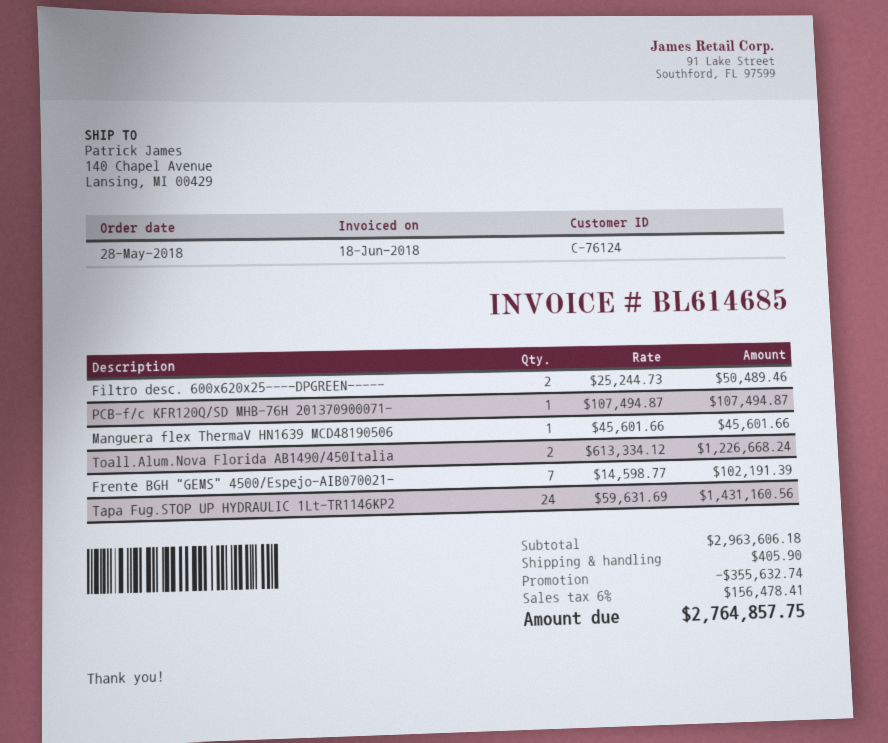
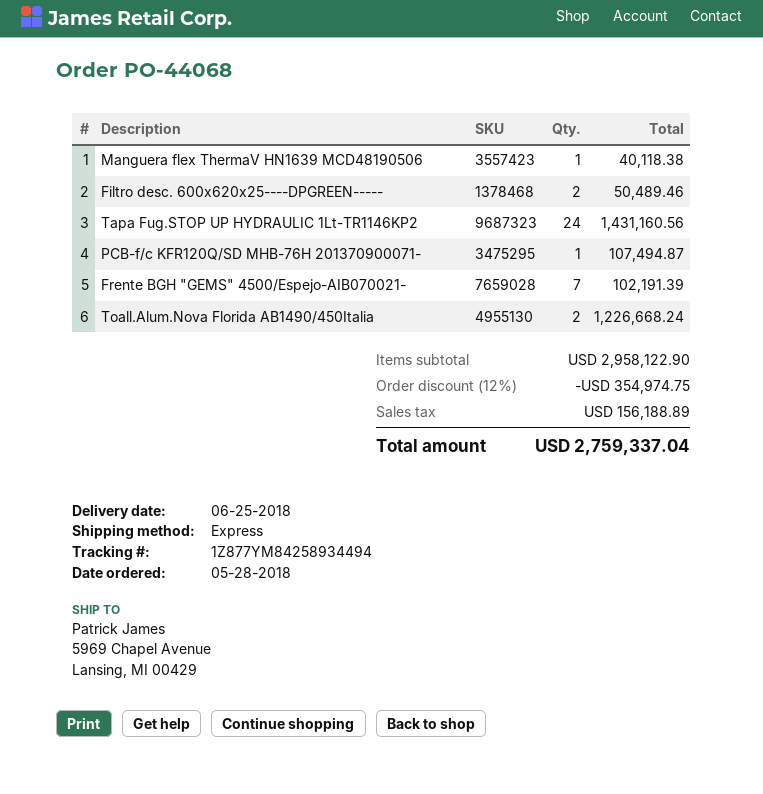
ship to: 140 Chapel Avenue, Lansing, MI 00429 -> 5969 Chapel Avenue, Lansing, MI 00429
Manguera flex ThermaV HN1639 MCD48190506: 1 for 45601.66 -> 1 for 40118.38
subtotal: 2963606.18 -> 2958122.90
discount: 355632.74 -> 354974.75
shipping: 405.90 -> none
tax: 156478.41 -> 156188.89
total: 2764857.75 -> 2759337.04

